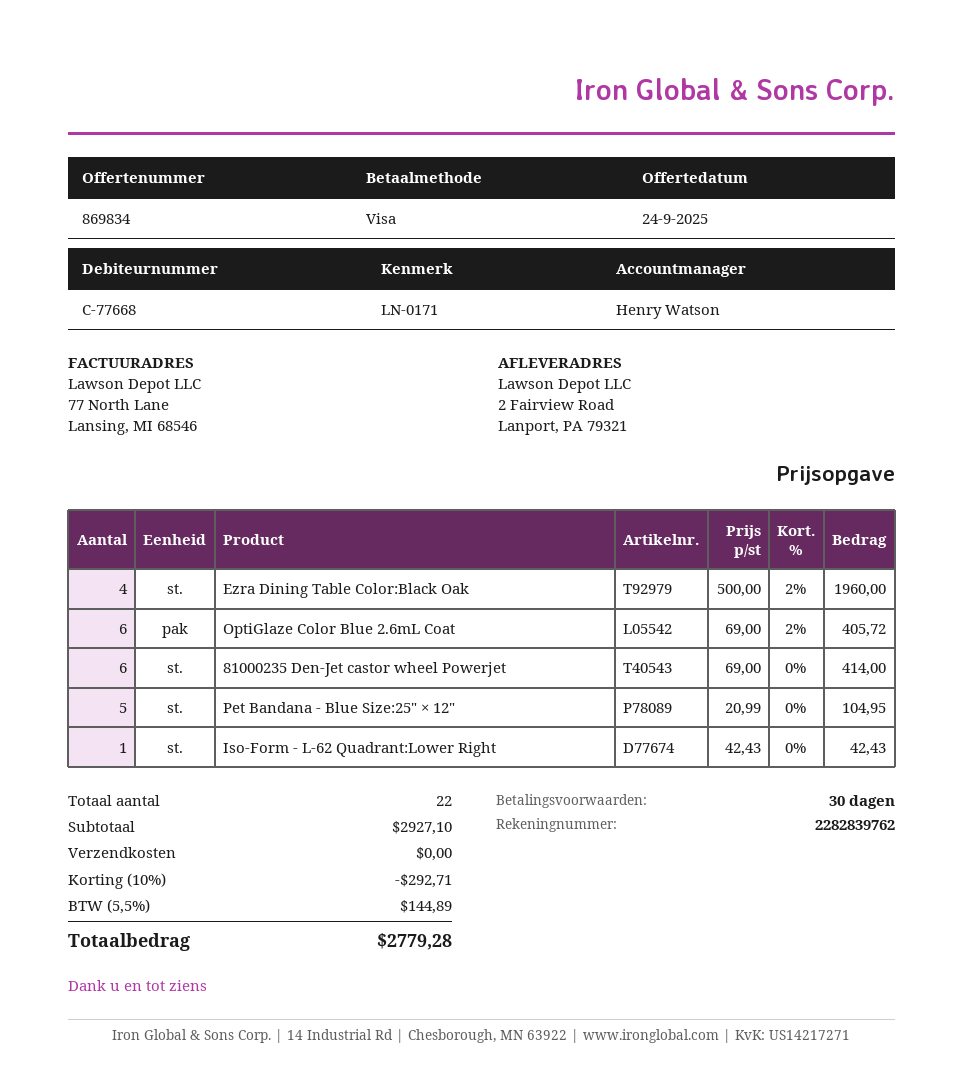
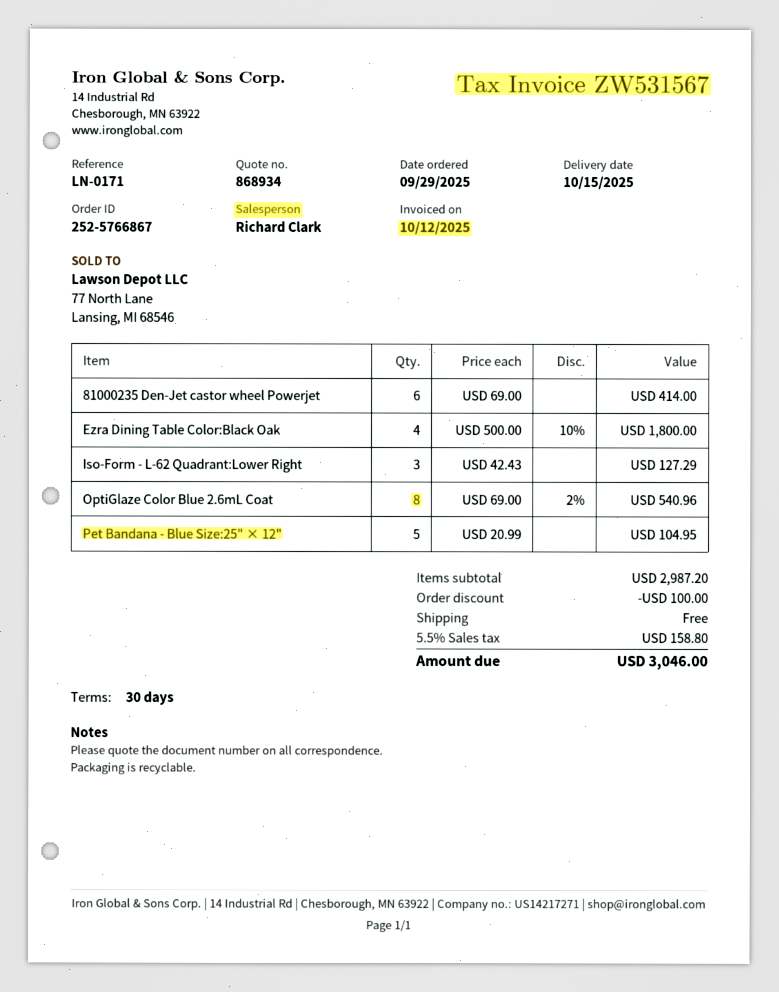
quote number: 869834 -> 868934
sales rep: Henry Watson -> Richard Clark
Ezra Dining Table Color:Black Oak: 4 x 500.00 - 2% = 1960.00 -> 4 x 500.00 - 10% = 1800.00
OptiGlaze Color Blue 2.6mL Coat: 6 x 69.00 - 2% = 405.72 -> 8 x 69.00 - 2% = 540.96
Iso-Form - L-62 Quadrant:Lower Right: 1 x 42.43 = 42.43 -> 3 x 42.43 = 127.29
subtotal: 2927.10 -> 2987.20
discount: 292.71 -> 100.00
tax: 5.5% = 144.89 -> 5.5% = 158.80
total: 2779.28 -> 3046.00

